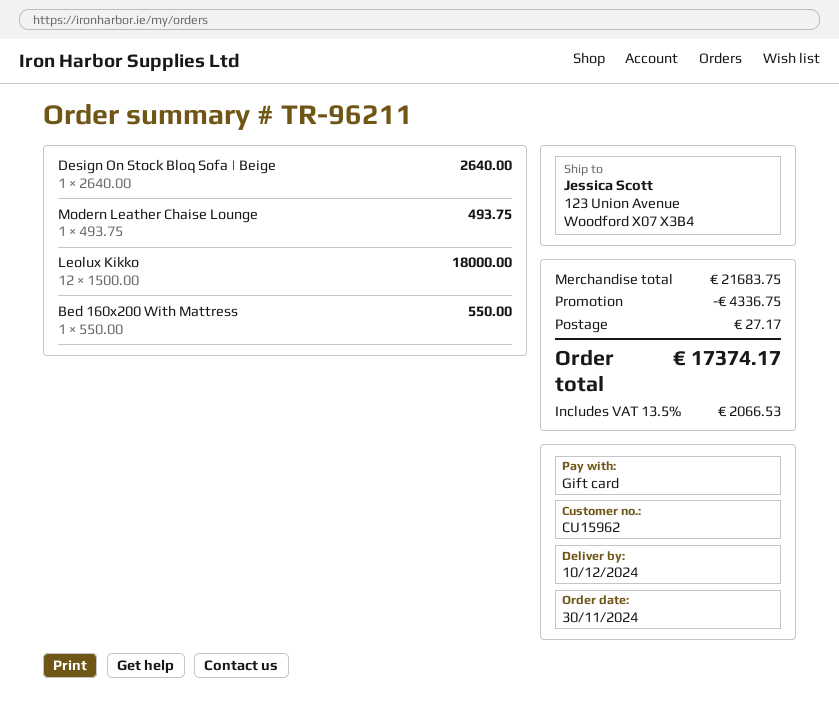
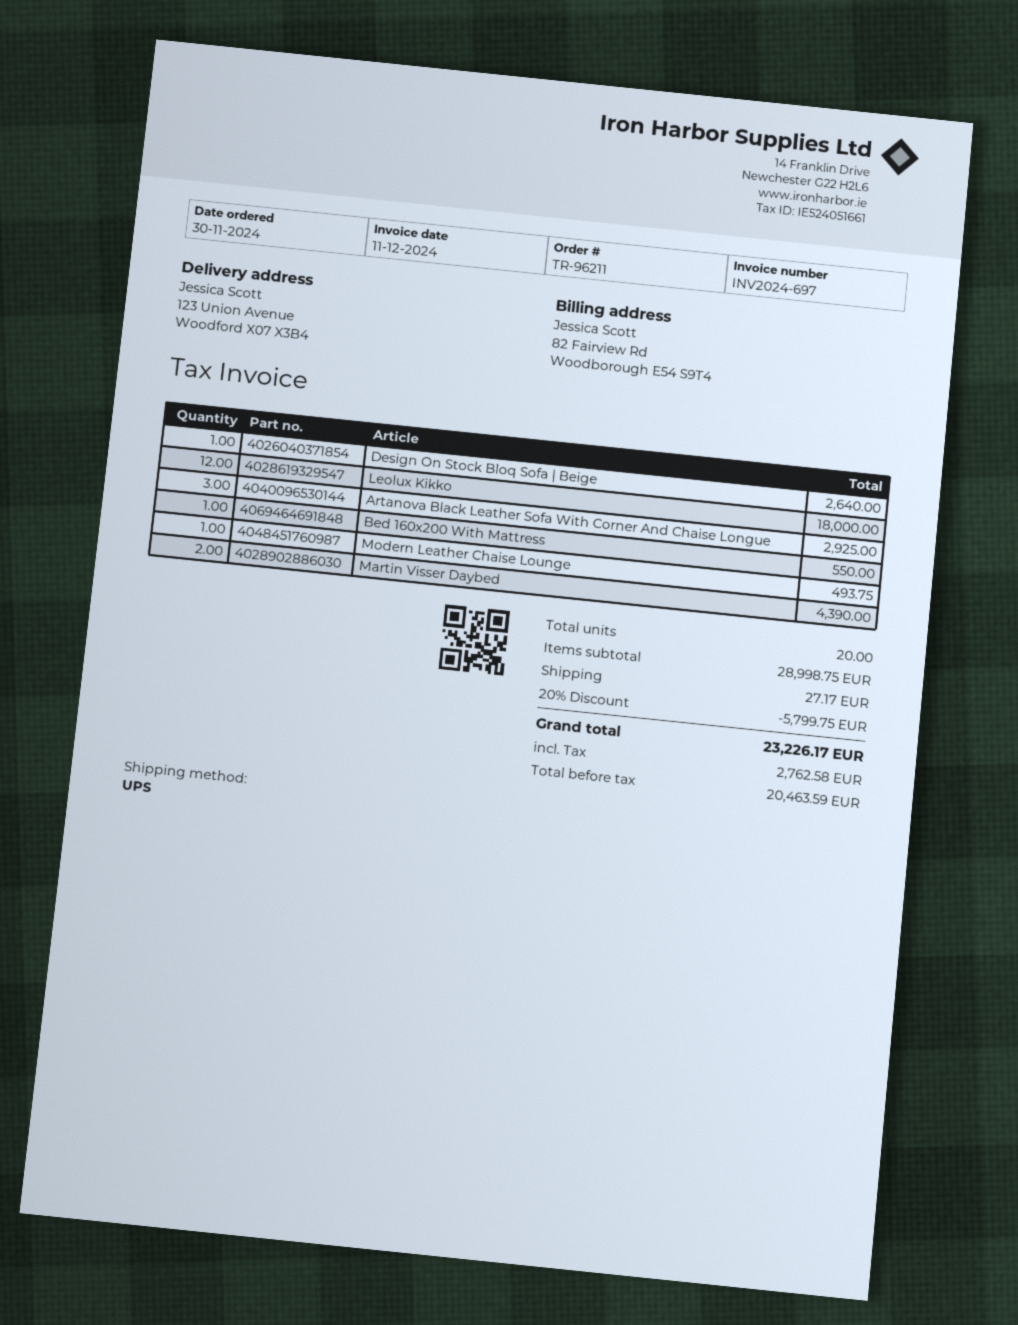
Artanova Black Leather Sofa With Corner And Chaise Longue: none -> 3 for 2925.00
Martin Visser Daybed: none -> 2 for 4390.00
subtotal: 21683.75 -> 28998.75
discount: 4336.75 -> 5799.75
tax: 2066.53 -> 2762.58
total: 17374.17 -> 23226.17

